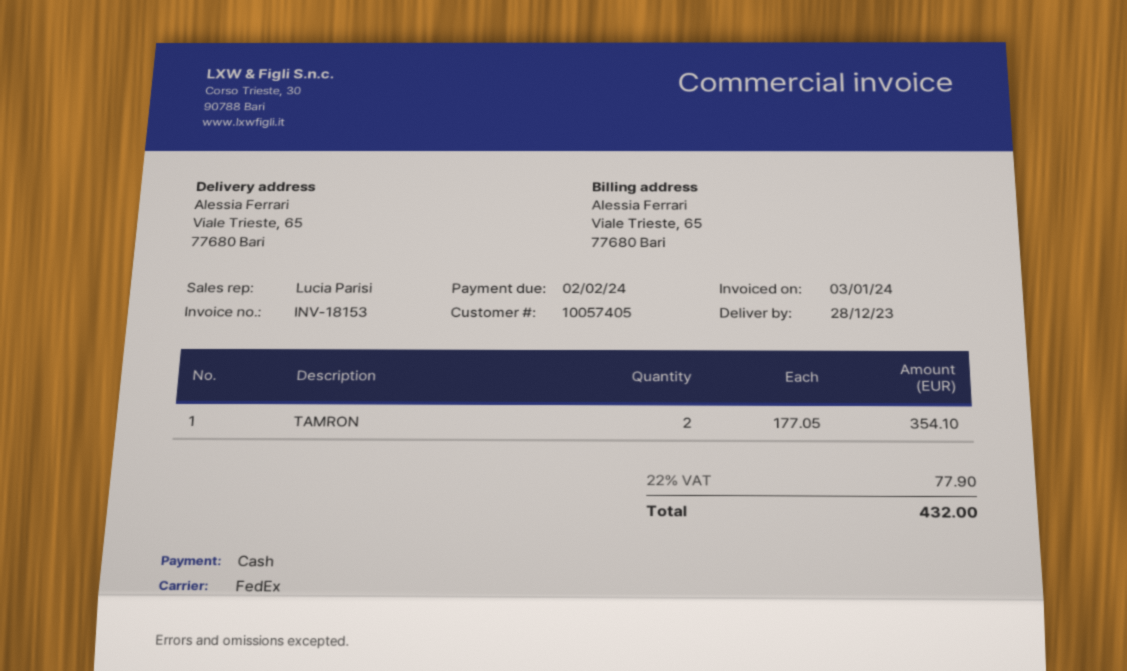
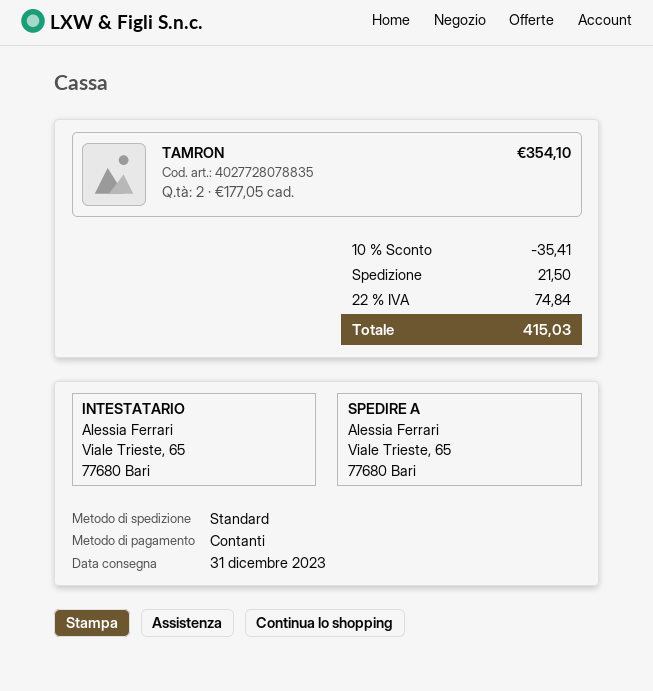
delivery date: 2023-12-28 -> 2023-12-31
shipping method: FedEx -> standard
discount: none -> 10% = 35.41
shipping: none -> 21.50
tax: 22% = 77.90 -> 22% = 74.84
total: 432.00 -> 415.03

